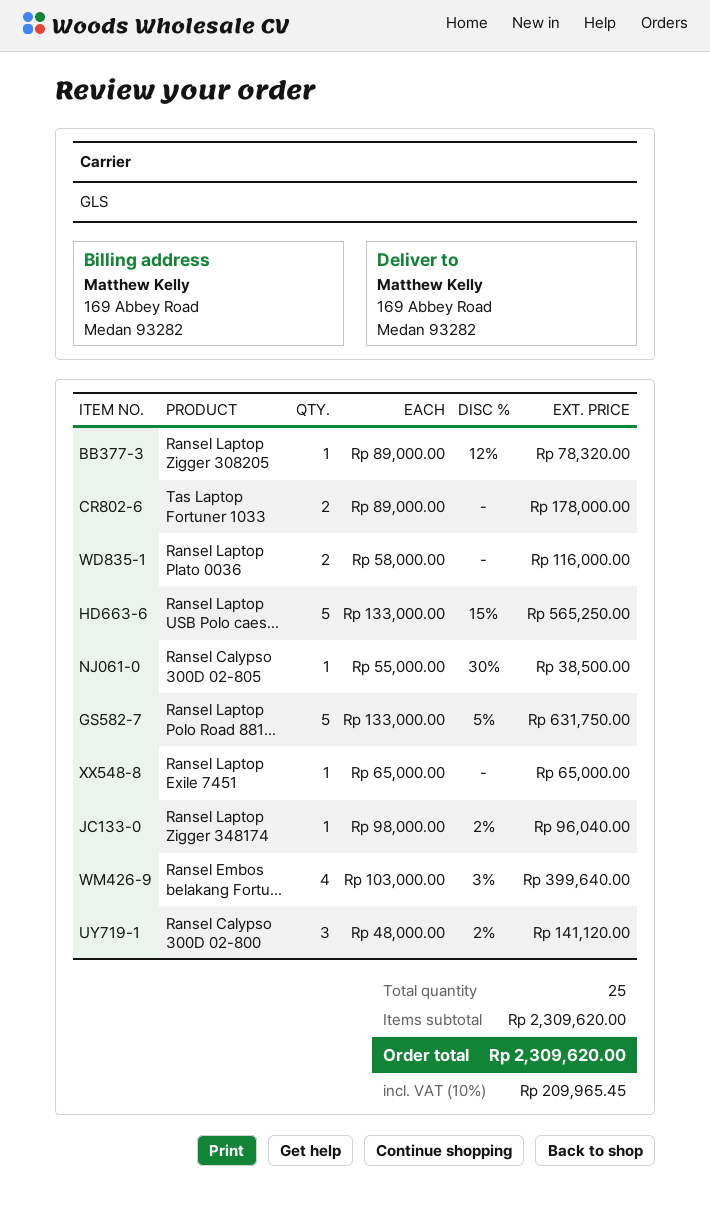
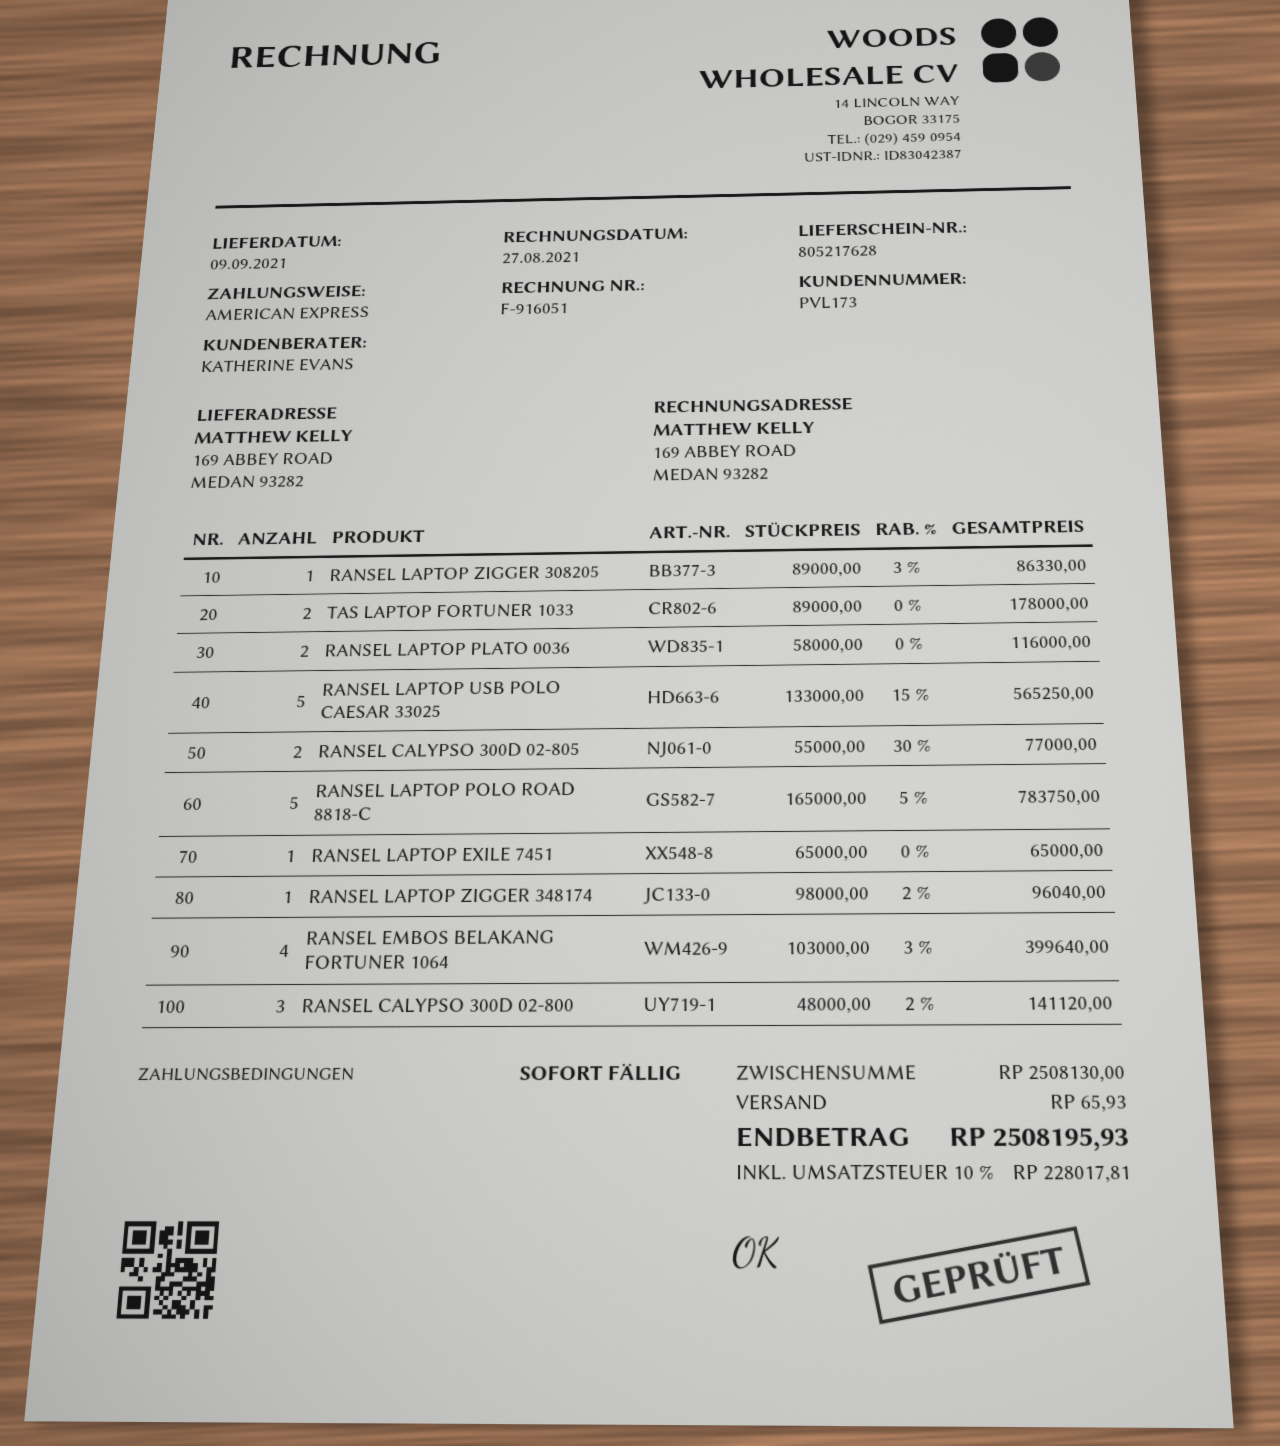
Ransel Laptop Zigger 308205: 1 x 89000.00 - 12% = 78320.00 -> 1 x 89000.00 - 3% = 86330.00
Ransel Calypso 300D 02-805: 1 x 55000.00 - 30% = 38500.00 -> 2 x 55000.00 - 30% = 77000.00
Ransel Laptop Polo Road 881...: 5 x 133000.00 - 5% = 631750.00 -> 5 x 165000.00 - 5% = 783750.00
subtotal: 2309620.00 -> 2508130.00
shipping: none -> 65.93
tax: 10% = 209965.45 -> 10% = 228017.81
total: 2309620.00 -> 2508195.93

